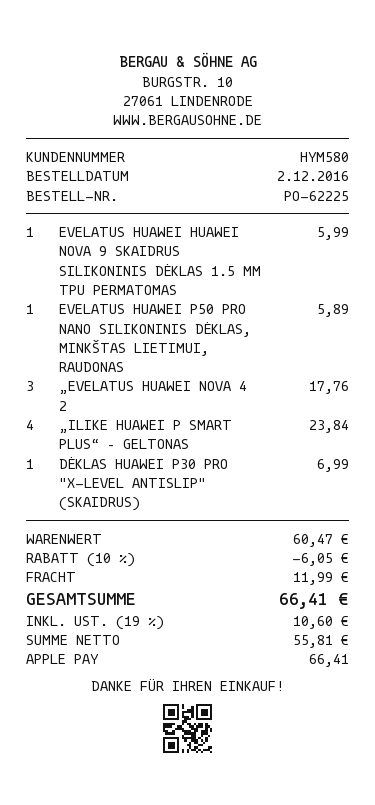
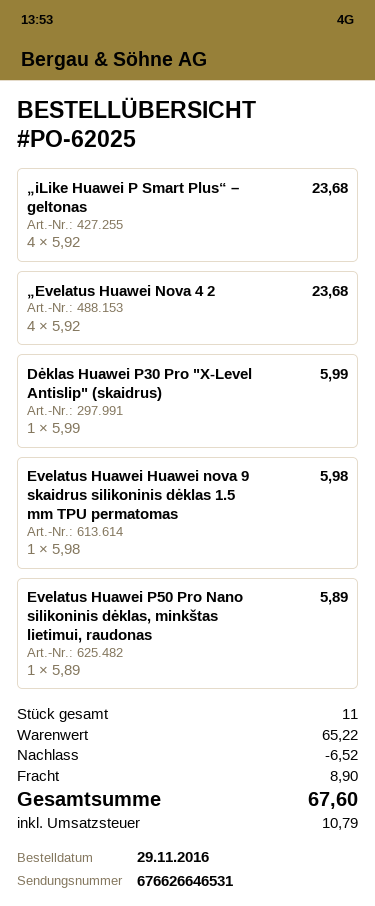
order number: PO-62225 -> PO-62025
order date: 2016-12-02 -> 2016-11-29
EVELATUS HUAWEI HUAWEI NOVA 9 SKAIDRUS SILIKONINIS DĖKLAS 1.5 MM TPU PERMATOMAS: 1 for 5.99 -> 1 for 5.98
„EVELATUS HUAWEI NOVA 4 2: 3 for 17.76 -> 4 for 23.68
„ILIKE HUAWEI P SMART PLUS“ – GELTONAS: 4 for 23.84 -> 4 for 23.68
DĖKLAS HUAWEI P30 PRO "X-LEVEL ANTISLIP" (SKAIDRUS): 1 for 6.99 -> 1 for 5.99
subtotal: 60.47 -> 65.22
discount: 6.05 -> 6.52
shipping: 11.99 -> 8.90
tax: 10.60 -> 10.79
total: 66.41 -> 67.60

